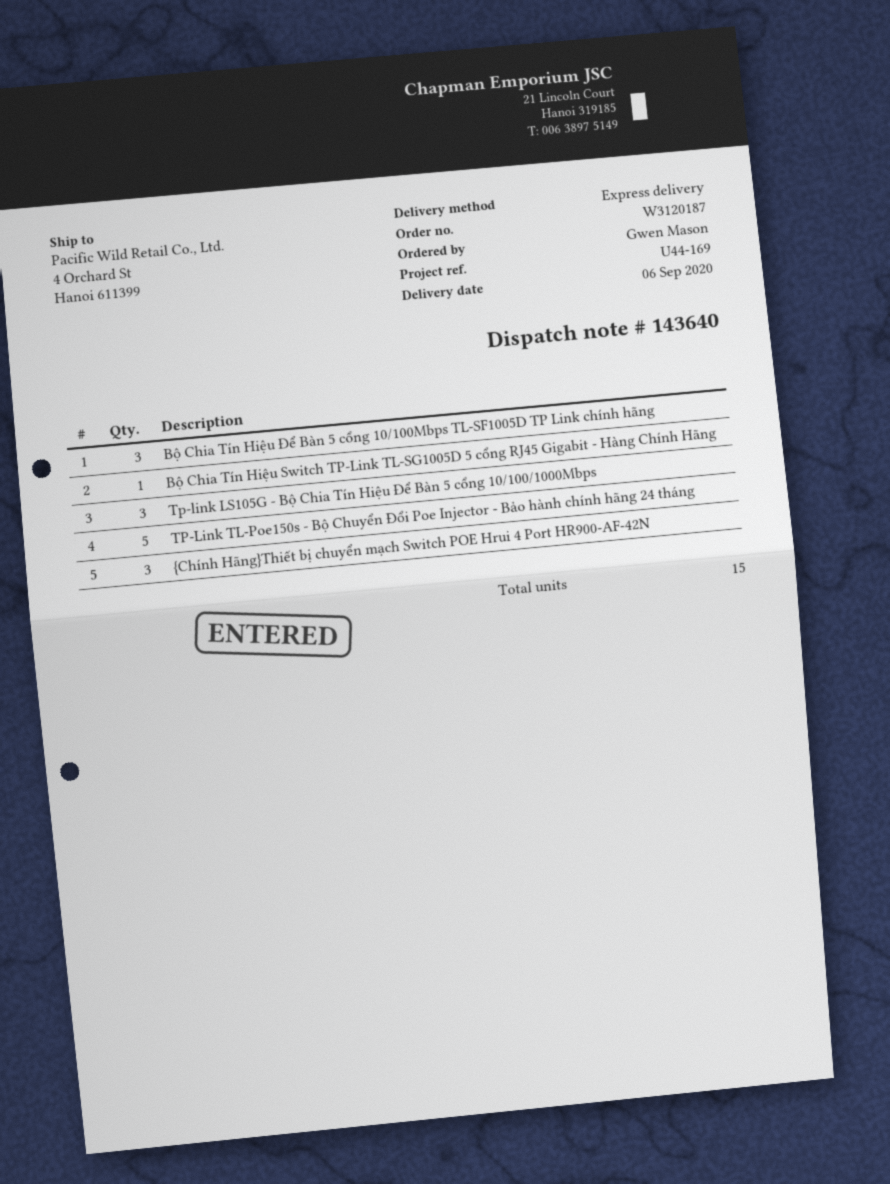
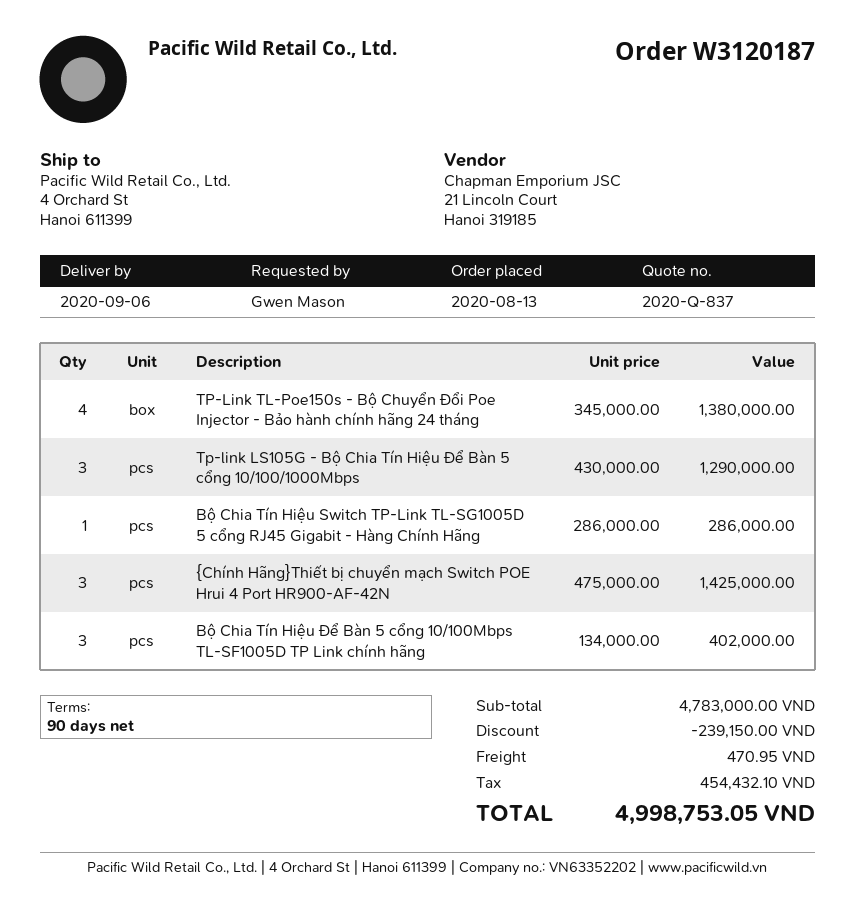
TP-Link TL-Poe150s - Bộ Chuyển Đổi Poe Injector - Bảo hành chính hãng 24 tháng: 5 -> 4

